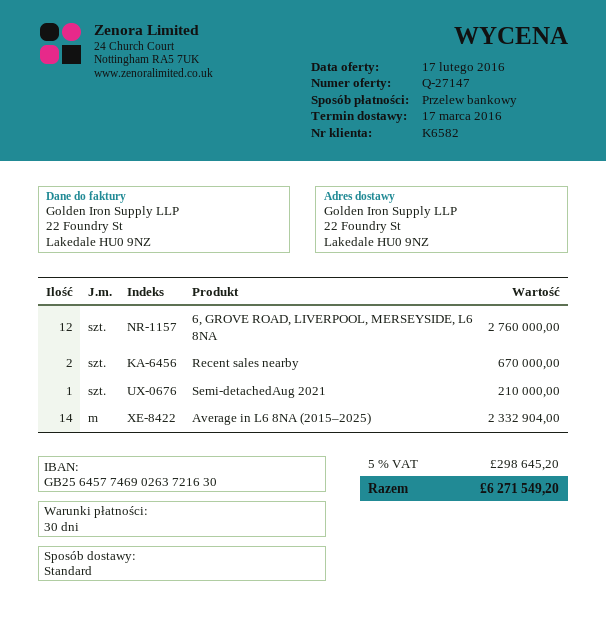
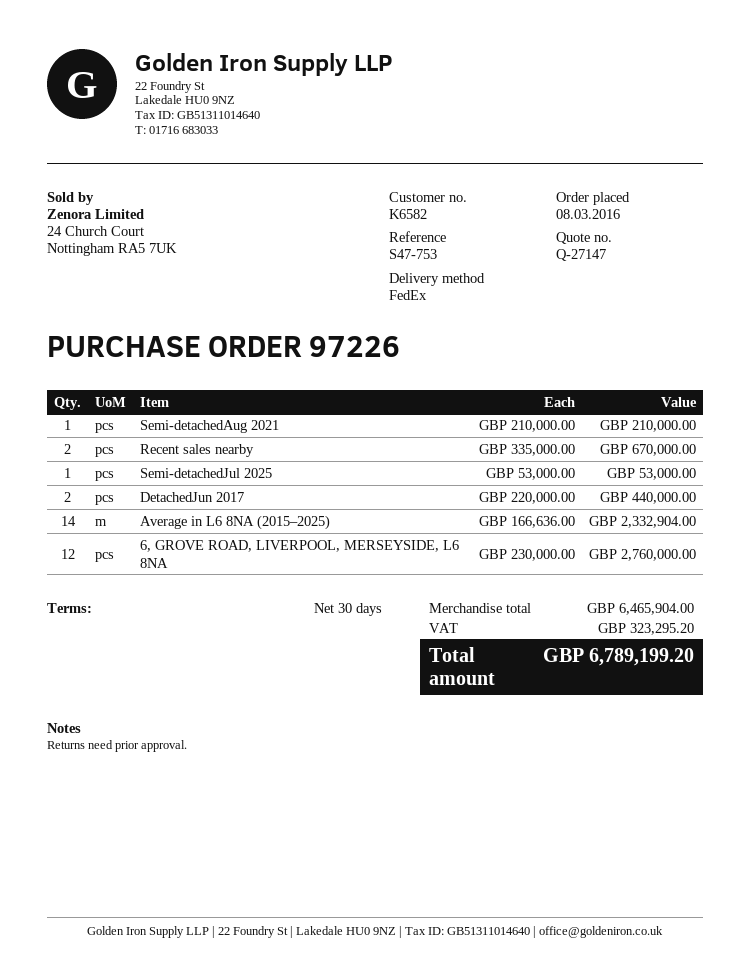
shipping method: standard -> FedEx
Semi-detachedJul 2025: none -> 1 for 53000.00
DetachedJun 2017: none -> 2 for 440000.00
tax: 298645.20 -> 323295.20
total: 6271549.20 -> 6789199.20

